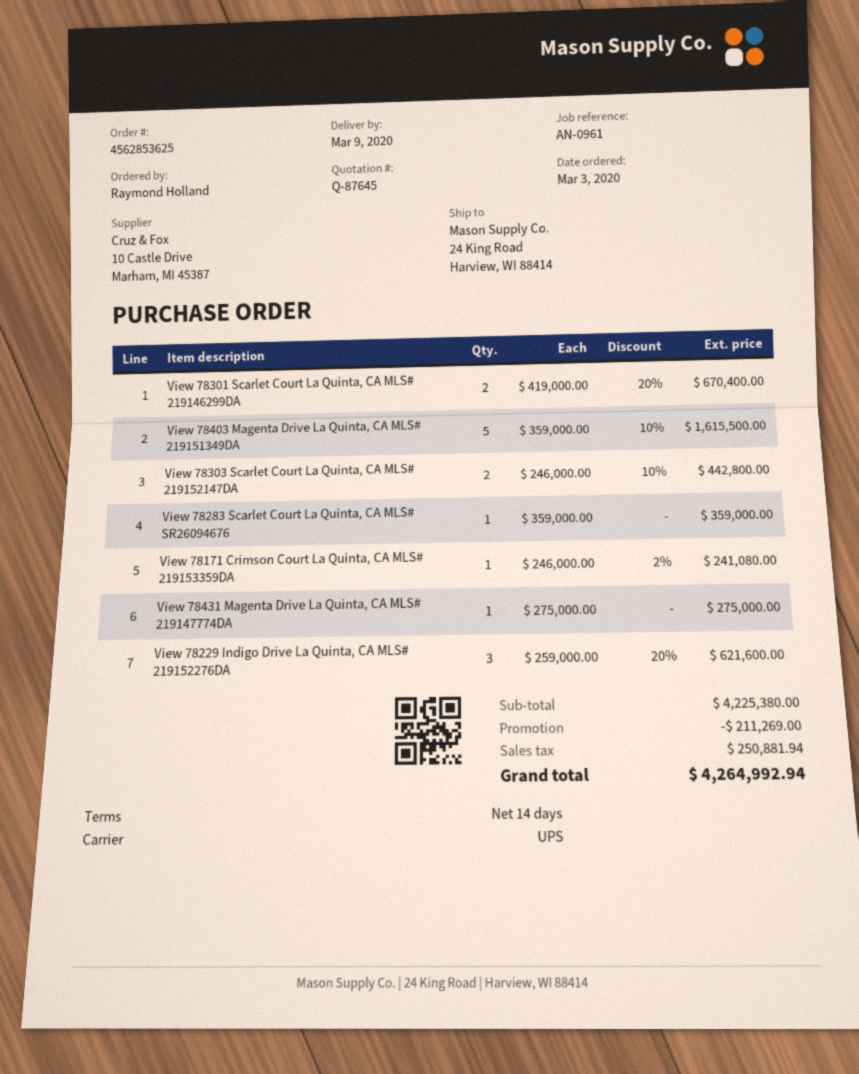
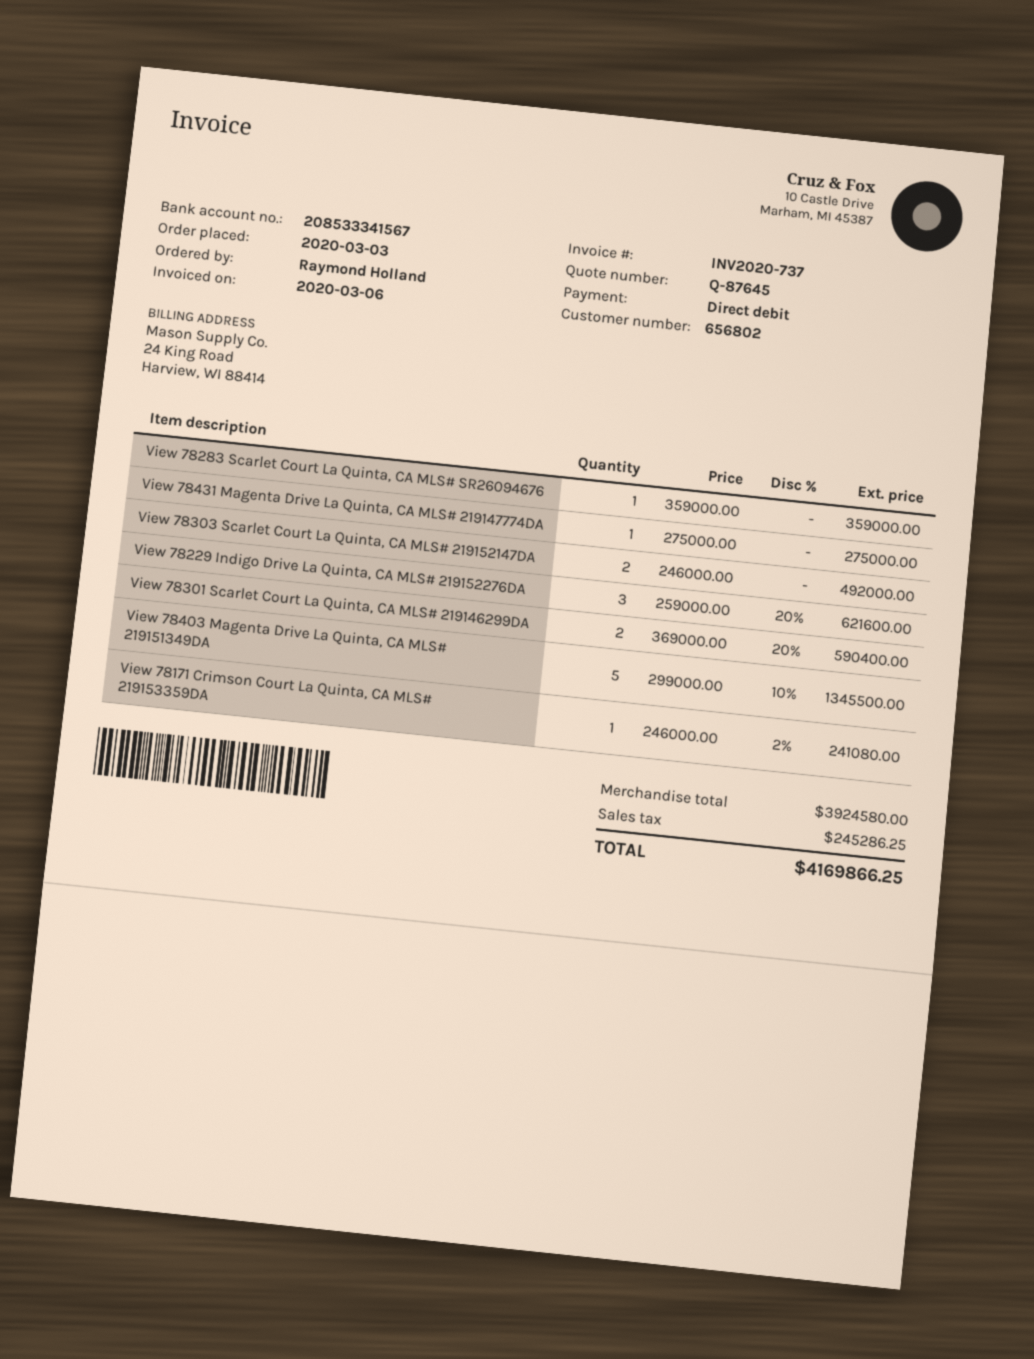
View 78301 Scarlet Court La Quinta, CA MLS# 219146299DA: 2 x 419000.00 - 20% = 670400.00 -> 2 x 369000.00 - 20% = 590400.00
View 78403 Magenta Drive La Quinta, CA MLS# 219151349DA: 5 x 359000.00 - 10% = 1615500.00 -> 5 x 299000.00 - 10% = 1345500.00
View 78303 Scarlet Court La Quinta, CA MLS# 219152147DA: 2 x 246000.00 - 10% = 442800.00 -> 2 x 246000.00 = 492000.00
subtotal: 4225380.00 -> 3924580.00
discount: 211269.00 -> none
tax: 250881.94 -> 245286.25
total: 4264992.94 -> 4169866.25

